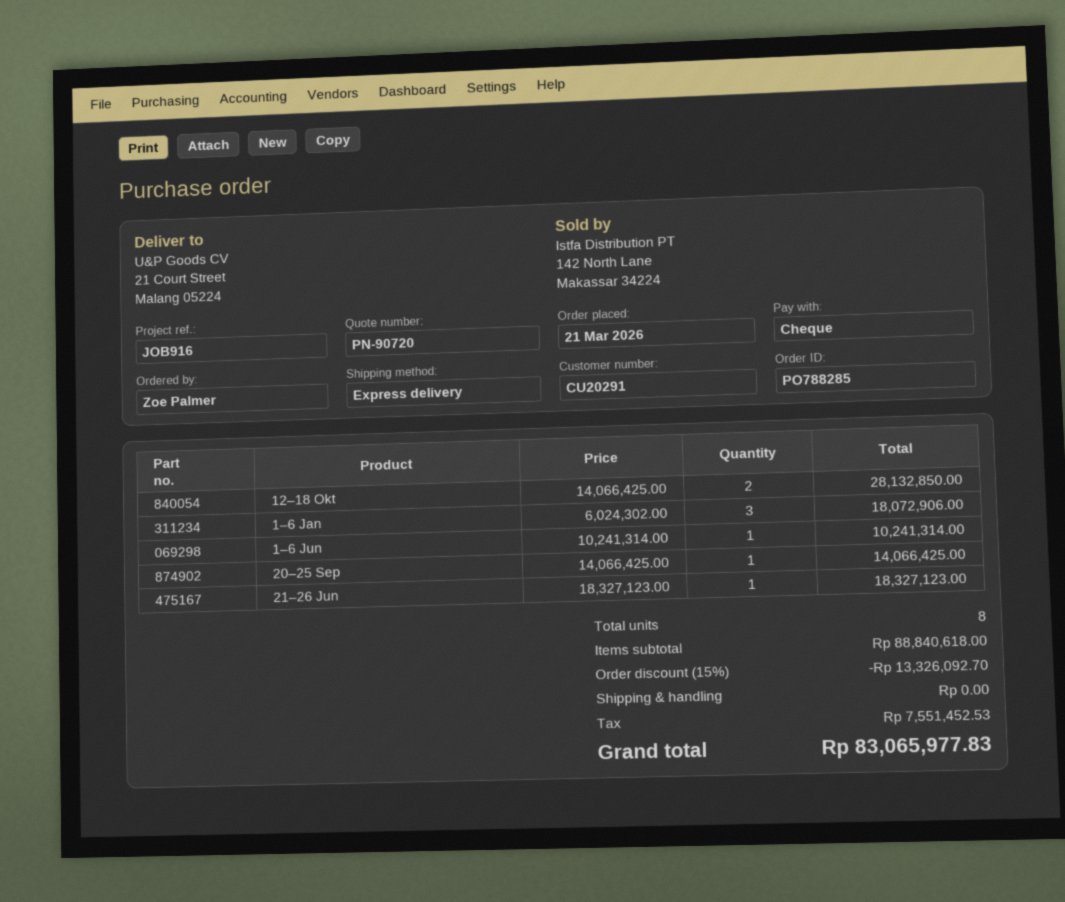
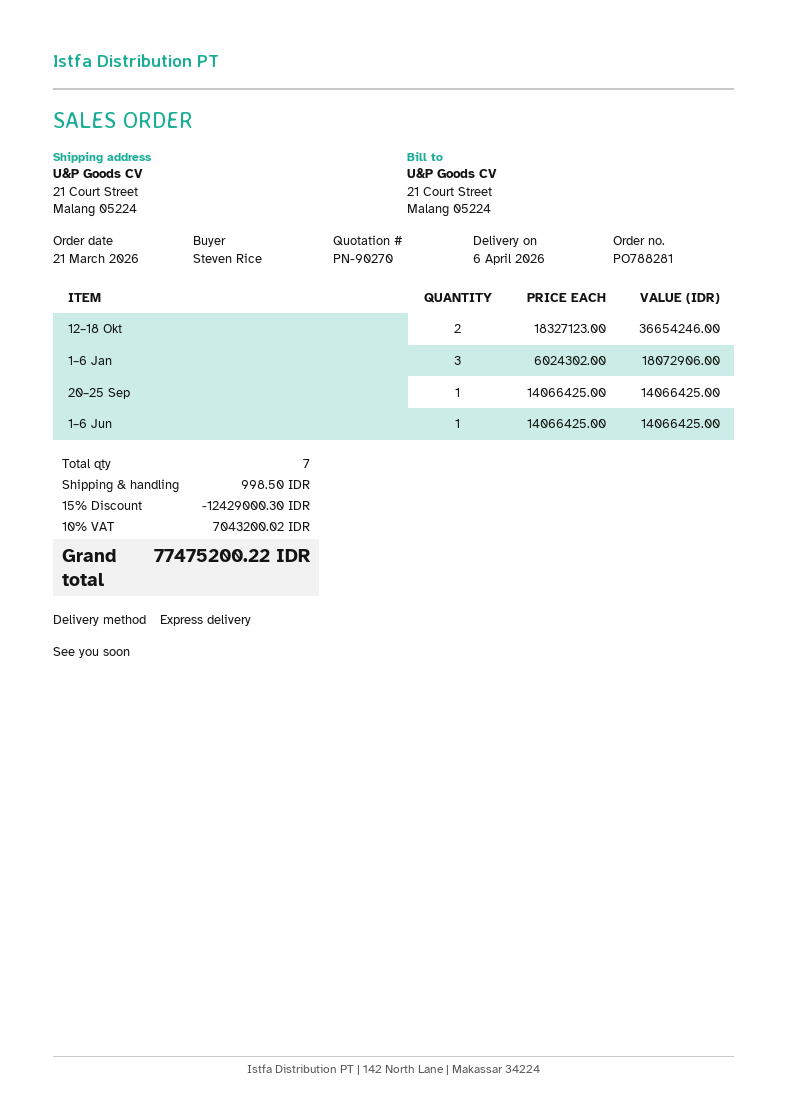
quote number: PN-90720 -> PN-90270
order number: PO788285 -> PO788281
ordered by: Zoe Palmer -> Steven Rice
12–18 Okt: 2 x 14066425.00 = 28132850.00 -> 2 x 18327123.00 = 36654246.00
1–6 Jun: 1 x 10241314.00 = 10241314.00 -> 1 x 14066425.00 = 14066425.00
21–26 Jun: 1 x 18327123.00 = 18327123.00 -> none
total quantity: 8 -> 7
discount: 15% = 13326092.70 -> 15% = 12429000.30
shipping: 0.00 -> 998.50
tax: 7551452.53 -> 7043200.02
total: 83065977.83 -> 77475200.22

